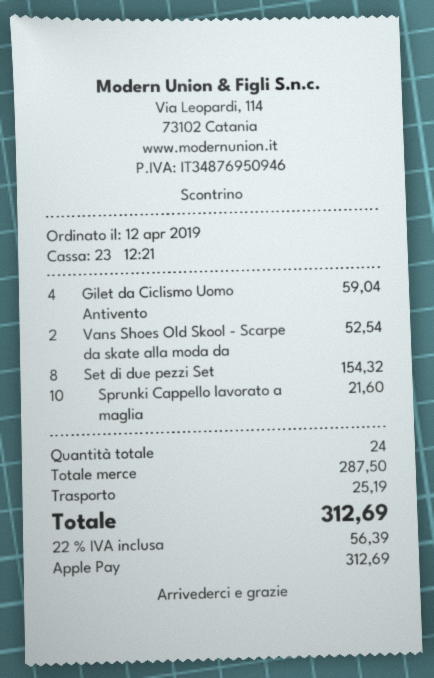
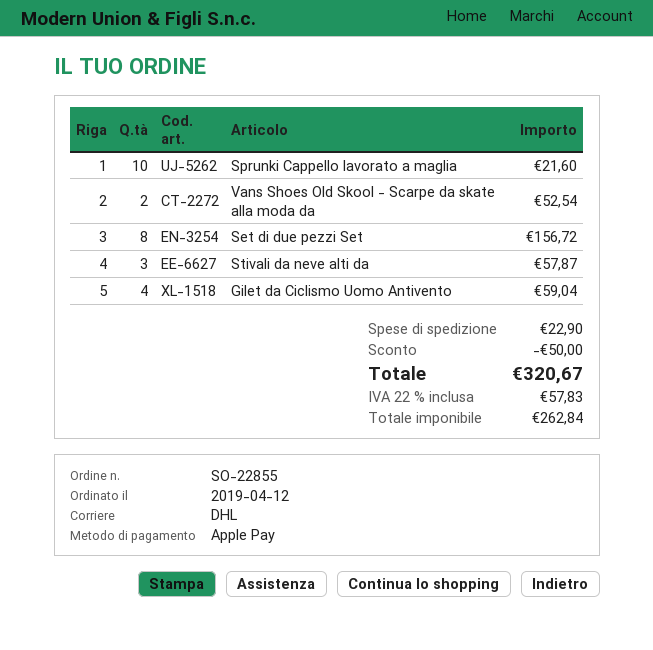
Set di due pezzi Set: 8 for 154.32 -> 8 for 156.72
Stivali da neve alti da: none -> 3 for 57.87
discount: none -> 50.00
shipping: 25.19 -> 22.90
tax: 22% = 56.39 -> 22% = 57.83
total: 312.69 -> 320.67

